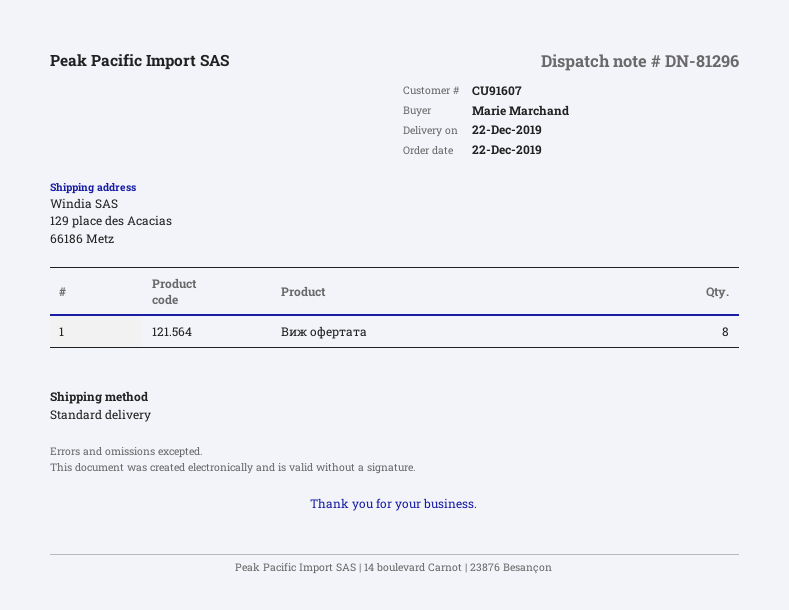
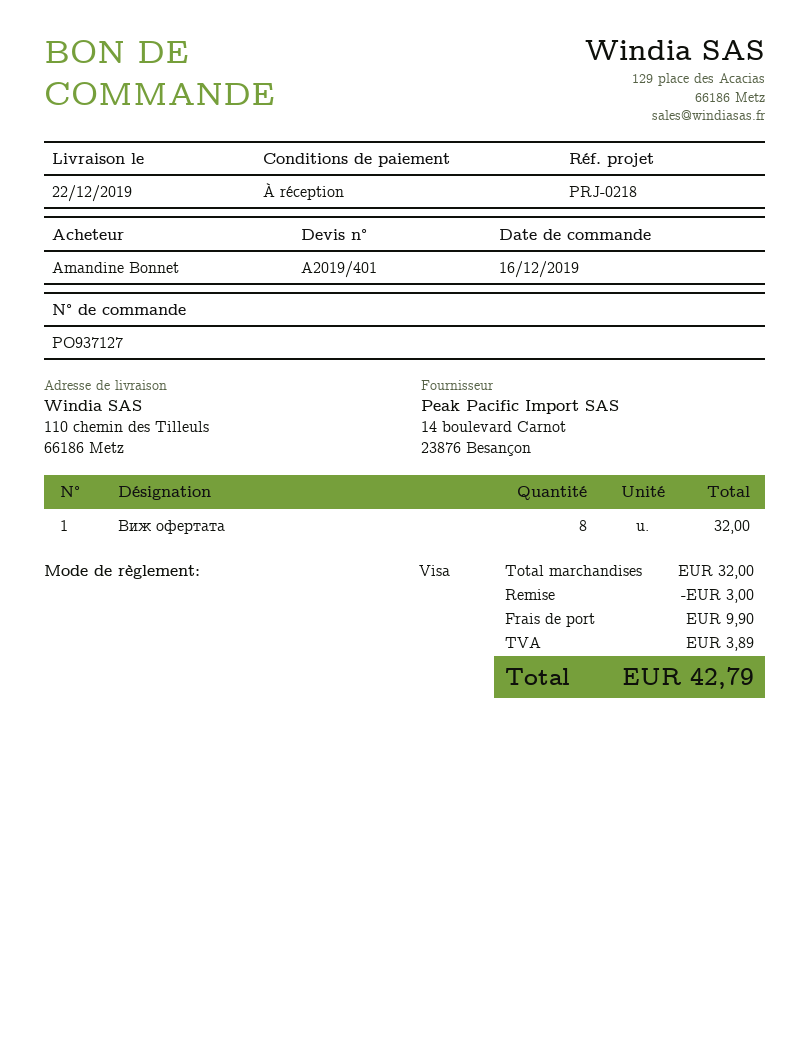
order date: 2019-12-22 -> 2019-12-16
ordered by: Marie Marchand -> Amandine Bonnet
ship to: 129 place des Acacias, 66186 Metz -> 110 chemin des Tilleuls, 66186 Metz

